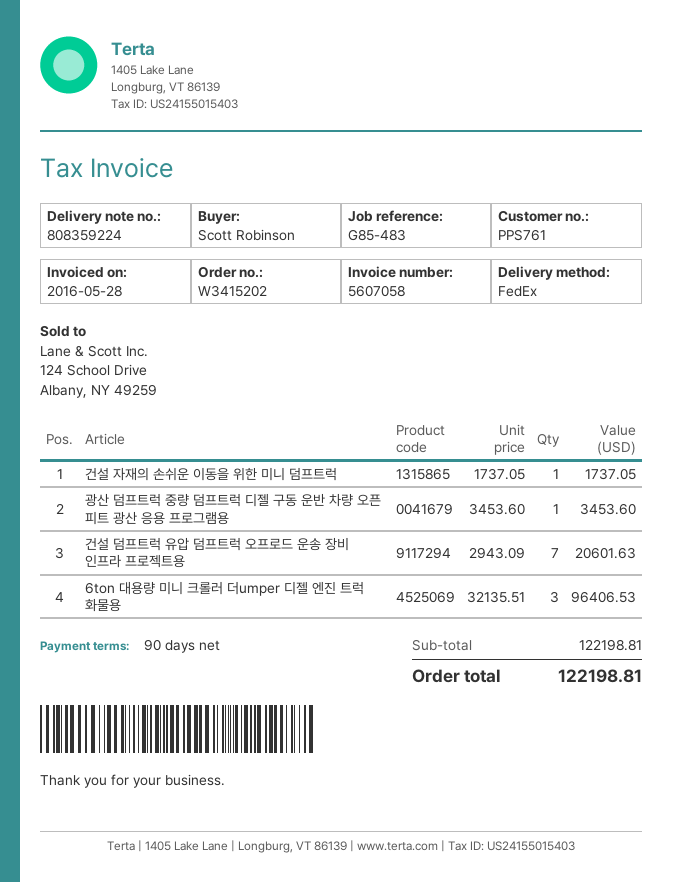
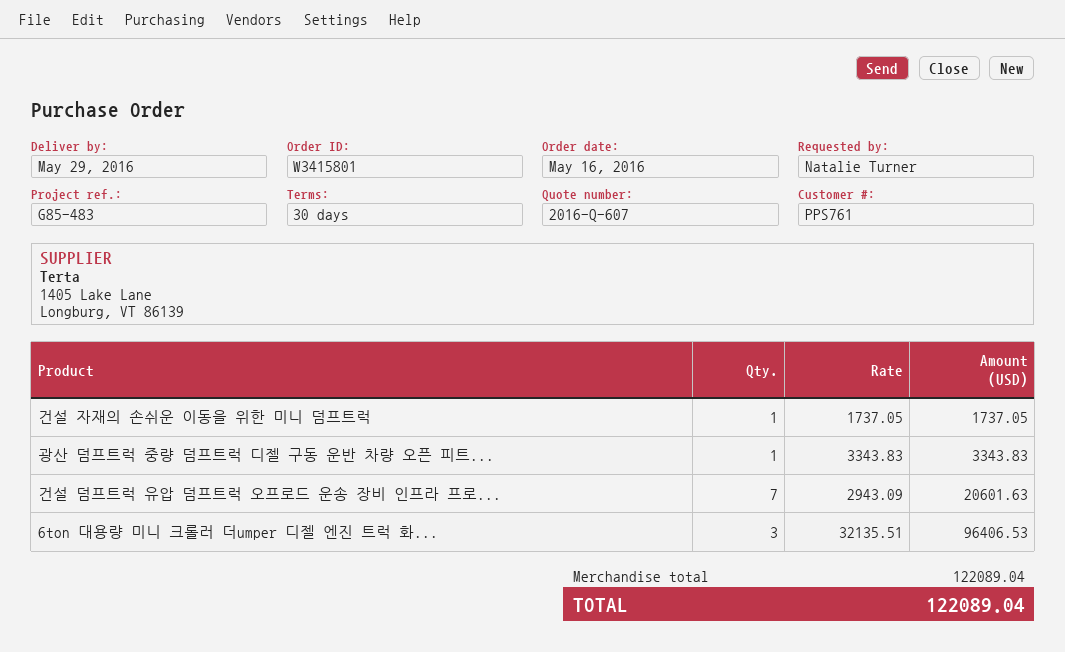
order number: W3415202 -> W3415801
payment terms: 90 days -> 30 days
ordered by: Scott Robinson -> Natalie Turner
광산 덤프트럭 중량 덤프트럭 디젤 구동 운반 차량 오픈 피트 광산 응용 프로그램용: 1 x 3453.60 = 3453.60 -> 1 x 3343.83 = 3343.83
subtotal: 122198.81 -> 122089.04
total: 122198.81 -> 122089.04

